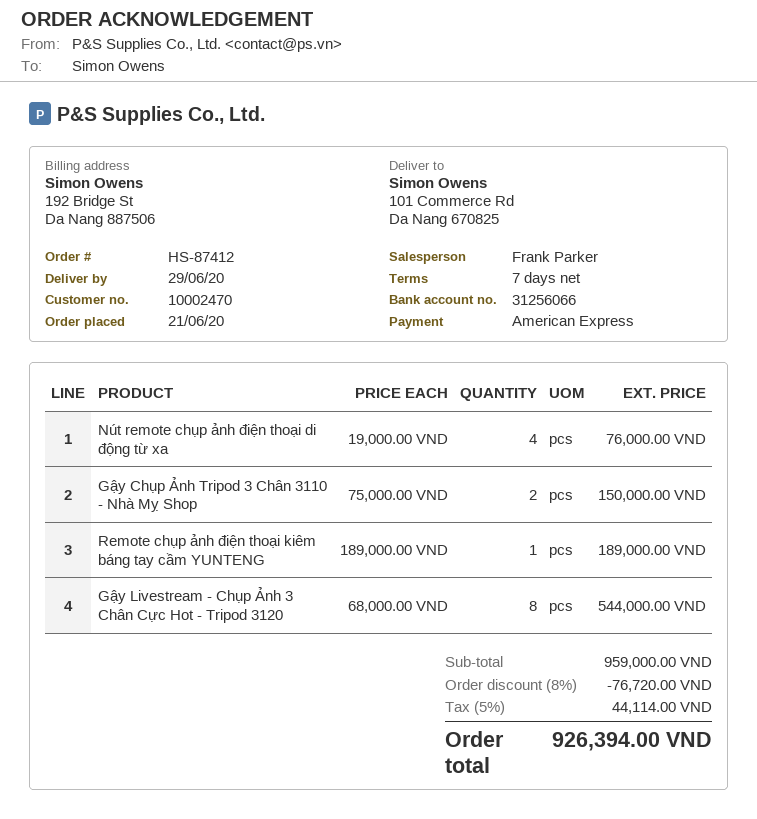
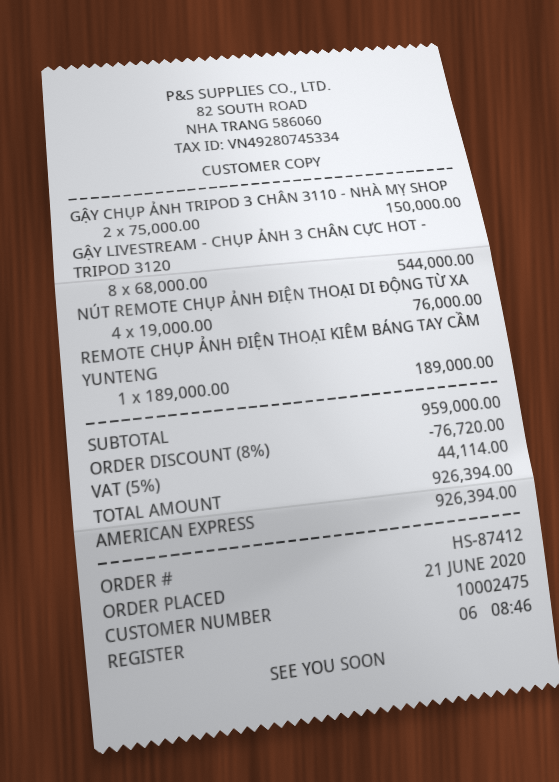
customer number: 10002470 -> 10002475

